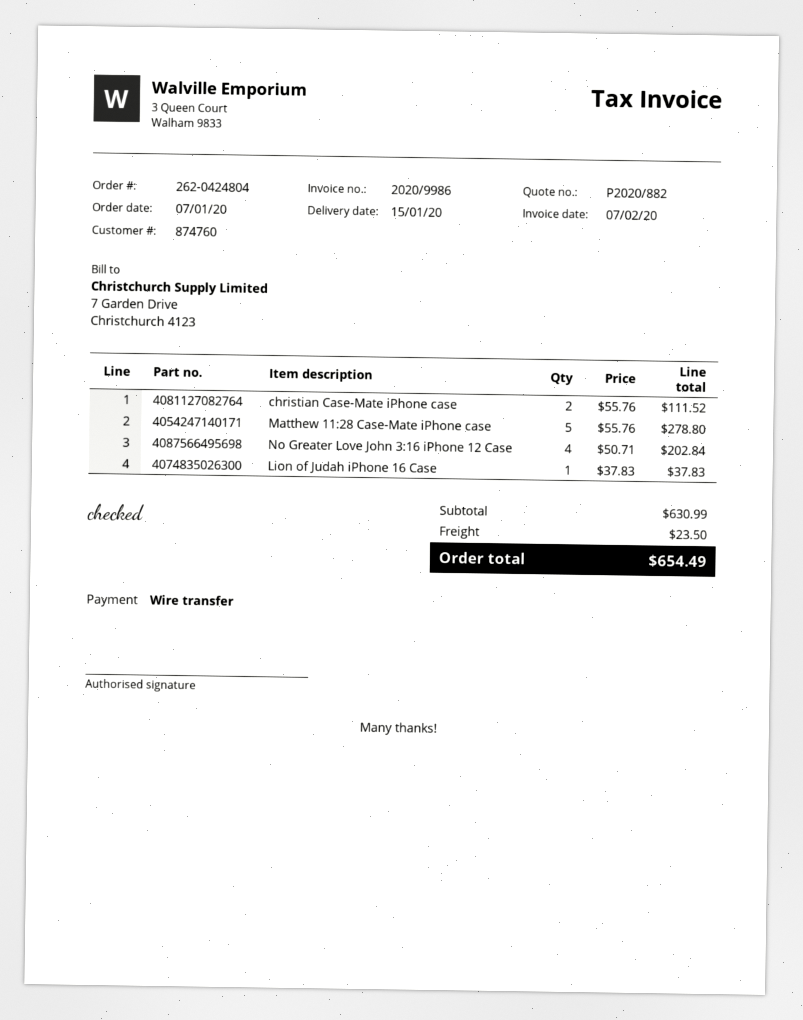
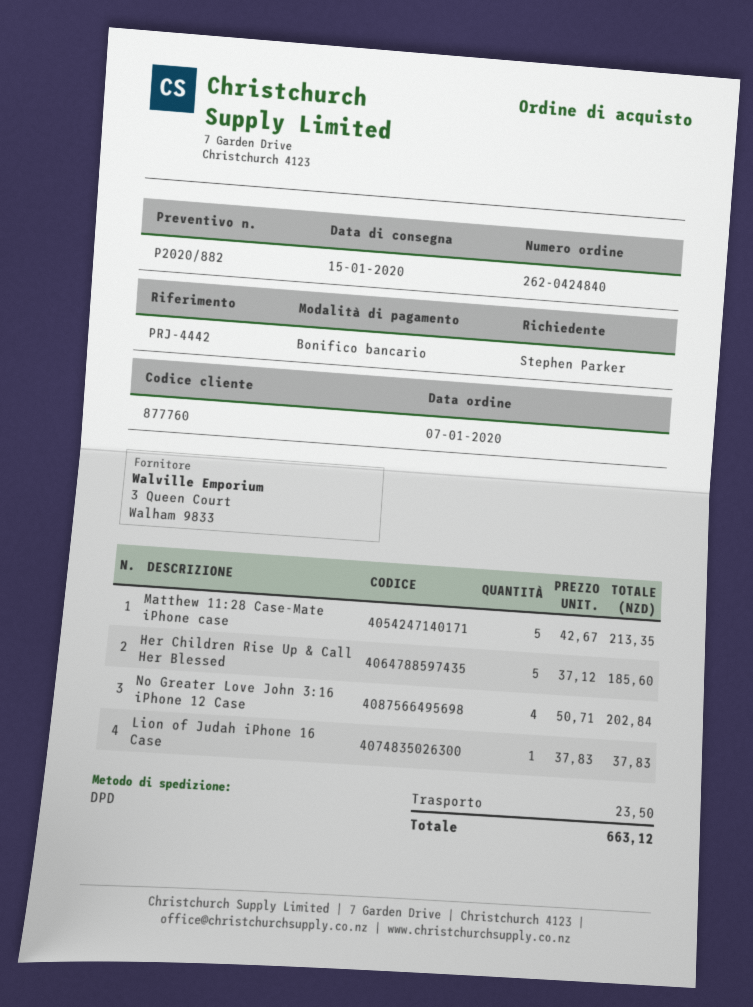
order number: 262-0424804 -> 262-0424840
customer number: 874760 -> 877760
christian Case-Mate iPhone case: 2 x 55.76 = 111.52 -> none
Matthew 11:28 Case-Mate iPhone case: 5 x 55.76 = 278.80 -> 5 x 42.67 = 213.35
Her Children Rise Up & Call Her Blessed: none -> 5 x 37.12 = 185.60
total: 654.49 -> 663.12

